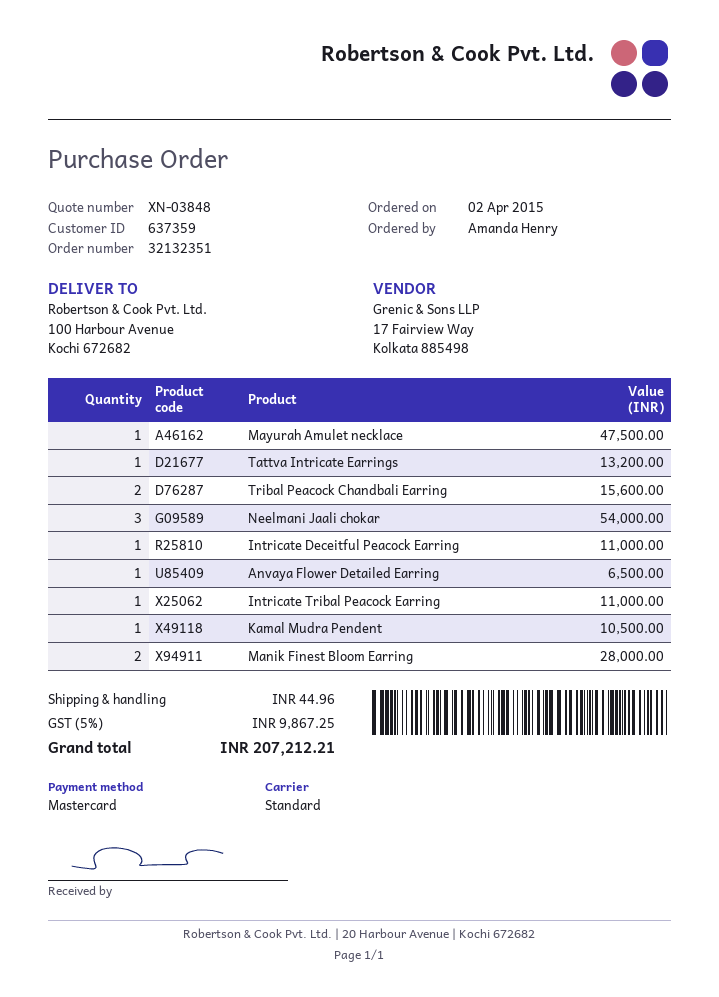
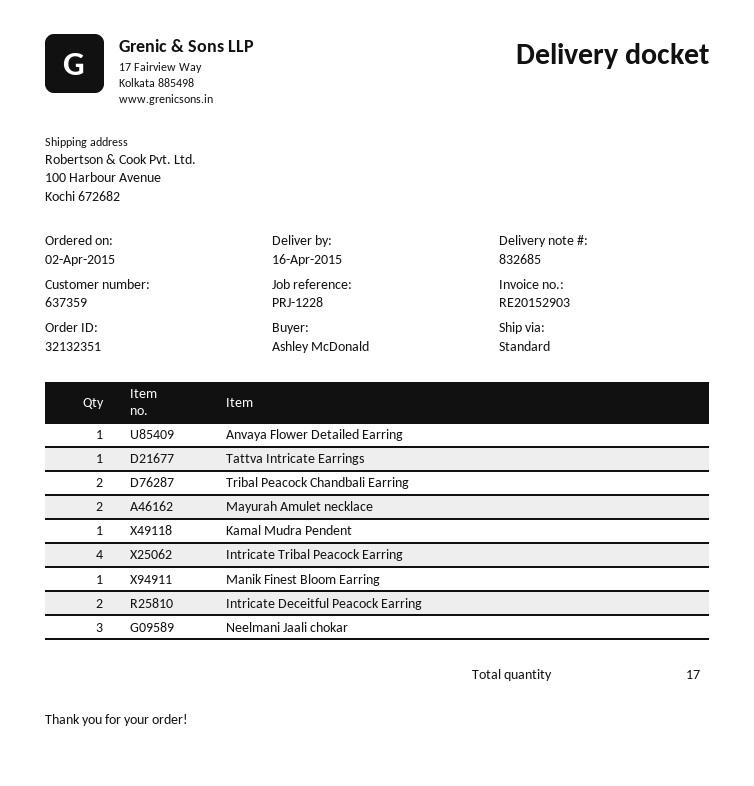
ordered by: Amanda Henry -> Ashley McDonald
Mayurah Amulet necklace: 1 -> 2
Intricate Deceitful Peacock Earring: 1 -> 2
Intricate Tribal Peacock Earring: 1 -> 4
Manik Finest Bloom Earring: 2 -> 1

